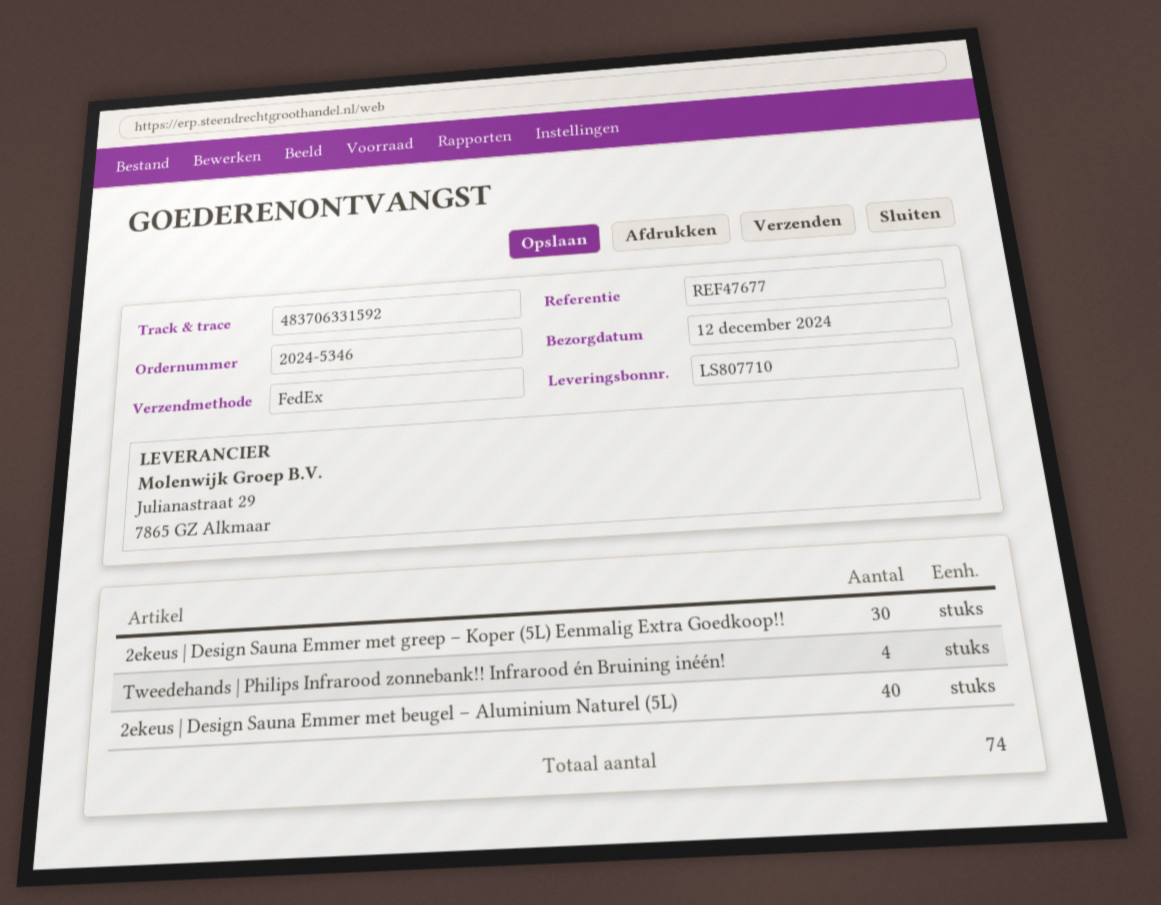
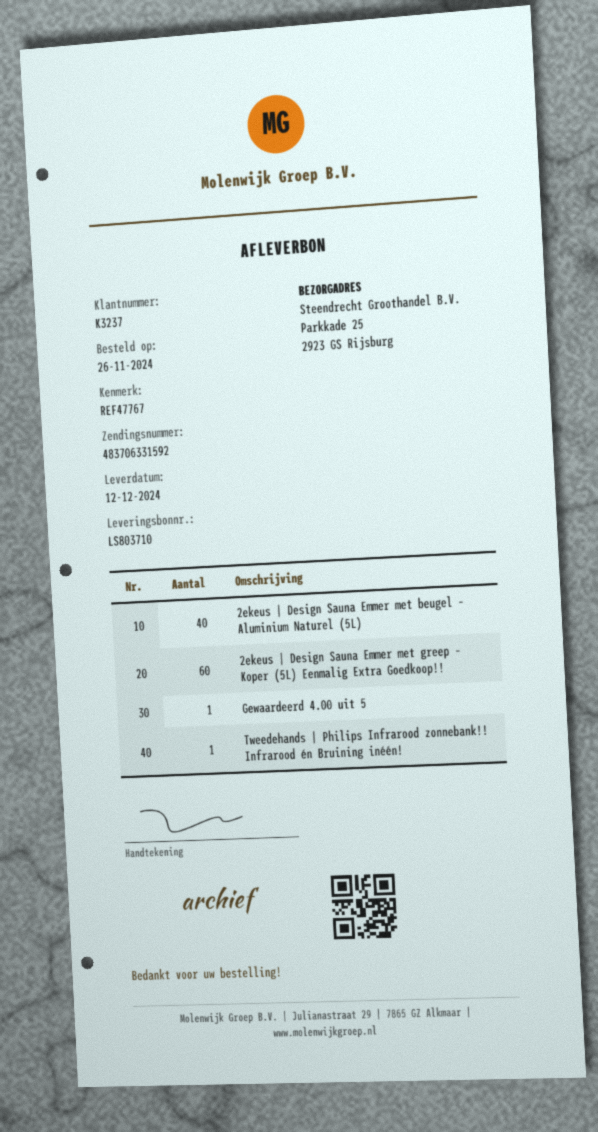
delivery note number: LS807710 -> LS803710
reference: REF47677 -> REF47767
2ekeus | Design Sauna Emmer met greep – Koper (5L) Eenmalig Extra Goedkoop!!: 30 -> 60
Tweedehands | Philips Infrarood zonnebank!! Infrarood én Bruining inéén!: 4 -> 1
Gewaardeerd 4.00 uit 5: none -> 1

